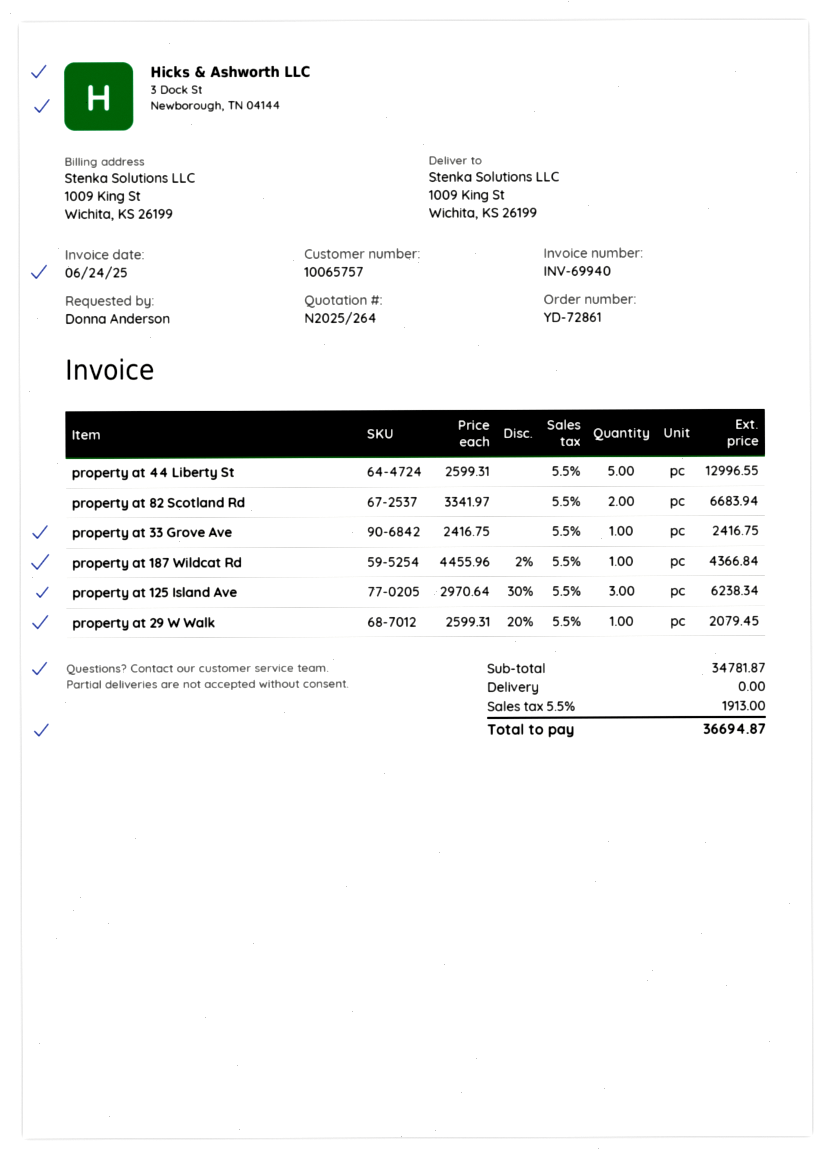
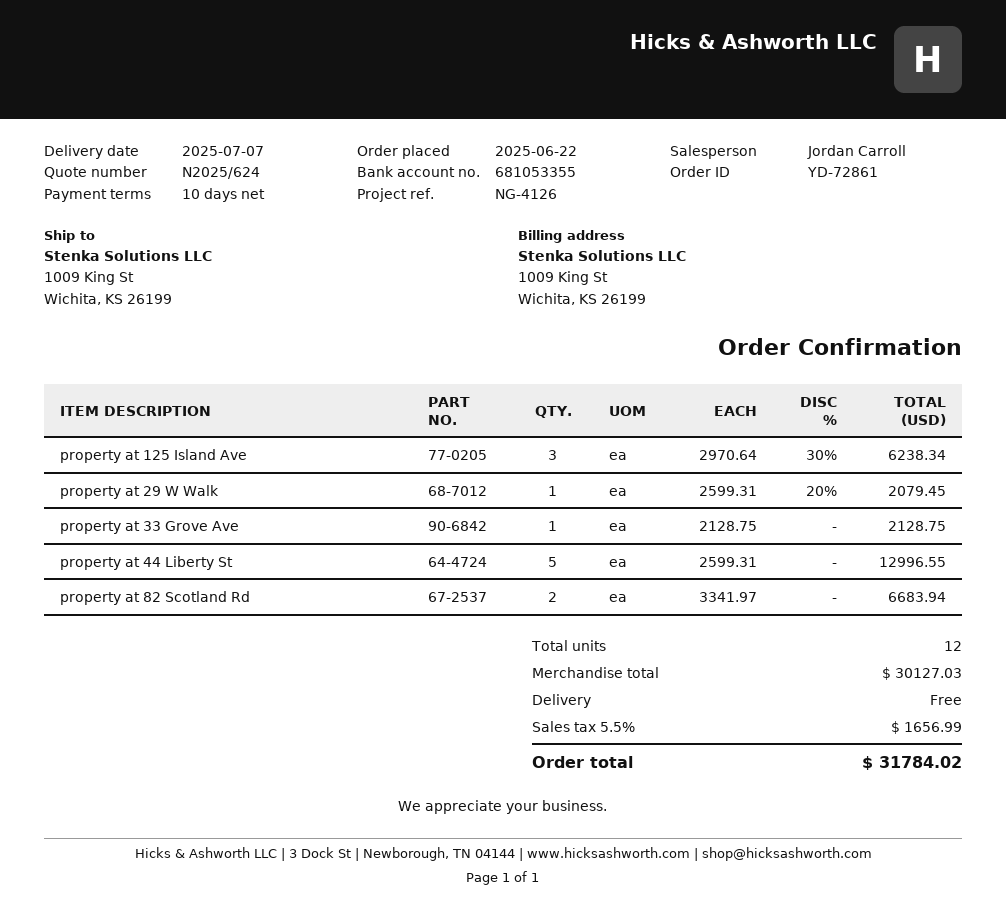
quote number: N2025/264 -> N2025/624
property at 33 Grove Ave: 1 x 2416.75 = 2416.75 -> 1 x 2128.75 = 2128.75
property at 187 Wildcat Rd: 1 x 4455.96 - 2% = 4366.84 -> none
subtotal: 34781.87 -> 30127.03
tax: 5.5% = 1913.00 -> 5.5% = 1656.99
total: 36694.87 -> 31784.02

